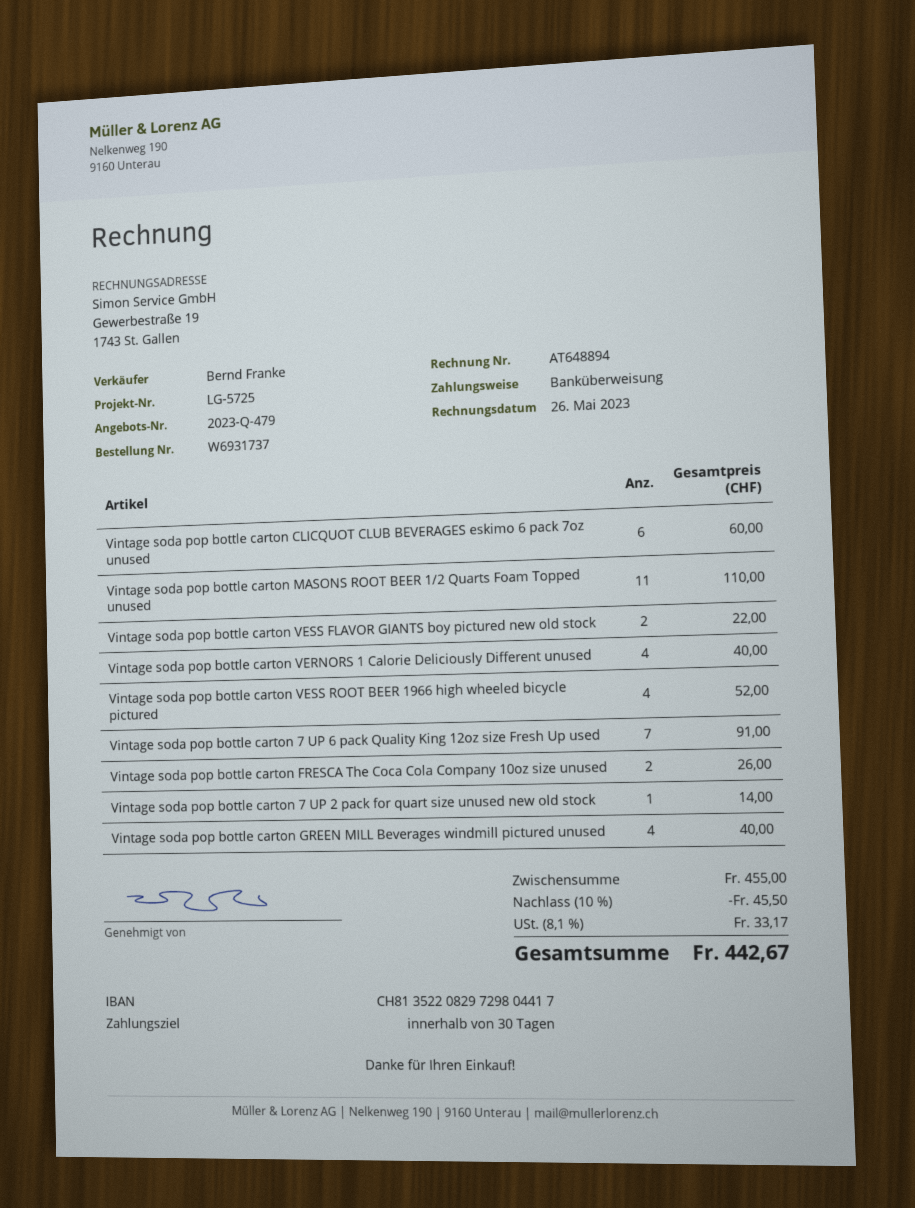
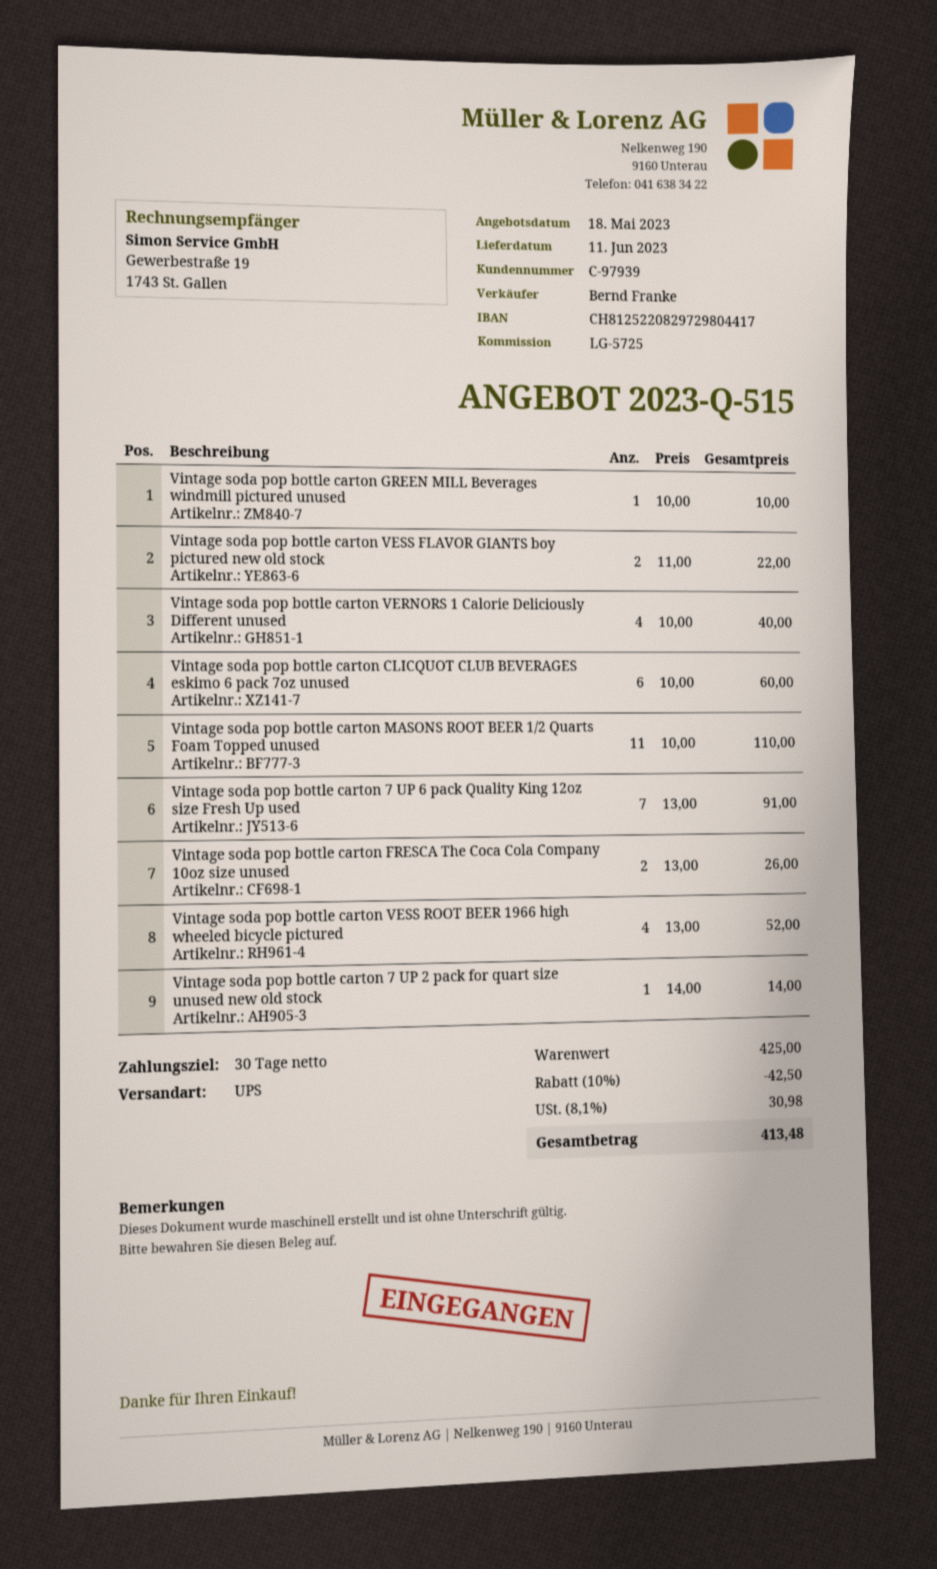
quote number: 2023-Q-479 -> 2023-Q-515
bank account: CH8135220829729804417 -> CH8125220829729804417
Vintage soda pop bottle carton GREEN MILL Beverages windmill pictured unused: 4 for 40.00 -> 1 for 10.00
subtotal: 455.00 -> 425.00
discount: 10% = 45.50 -> 10% = 42.50
tax: 8.1% = 33.17 -> 8.1% = 30.98
total: 442.67 -> 413.48

